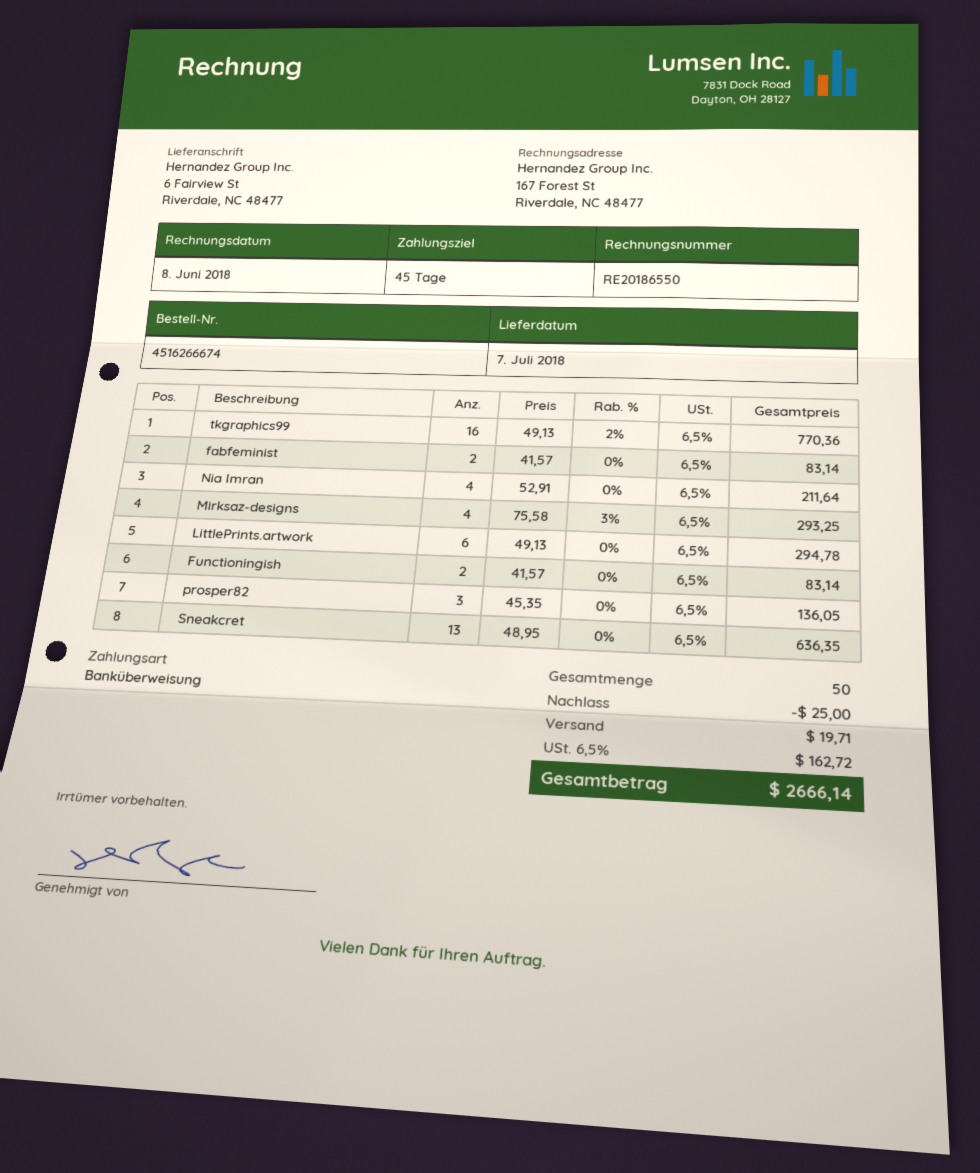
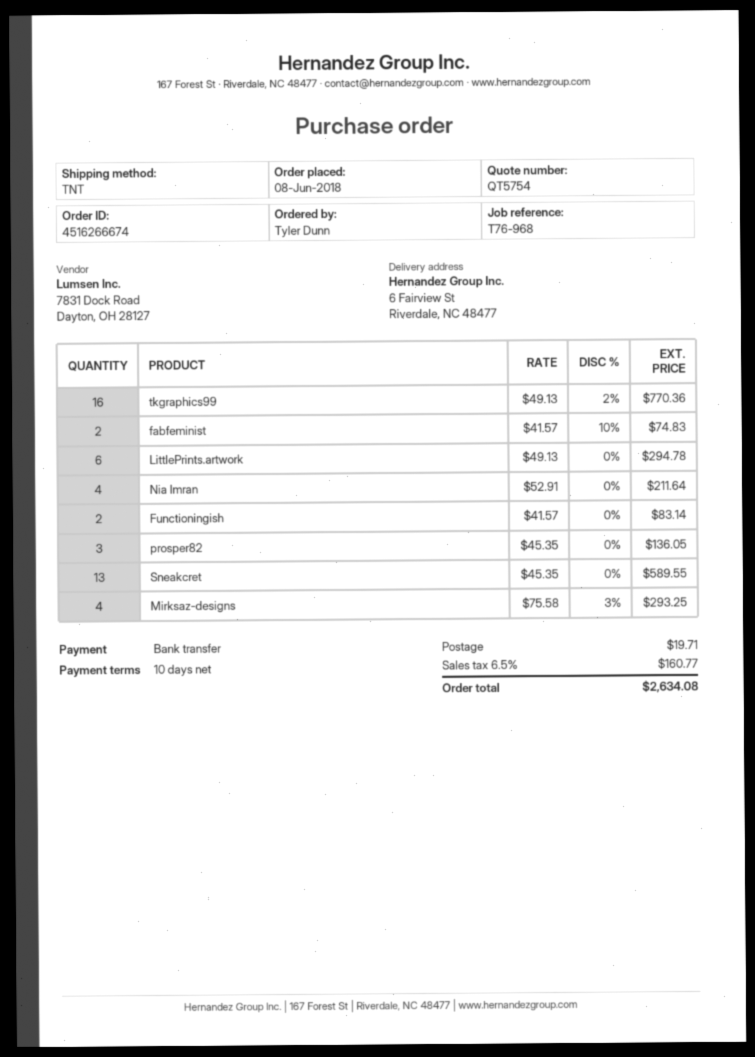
payment terms: 45 days -> 10 days
fabfeminist: 2 x 41.57 = 83.14 -> 2 x 41.57 - 10% = 74.83
Sneakcret: 13 x 48.95 = 636.35 -> 13 x 45.35 = 589.55
discount: 25.00 -> none
tax: 6.5% = 162.72 -> 6.5% = 160.77
total: 2666.14 -> 2634.08

